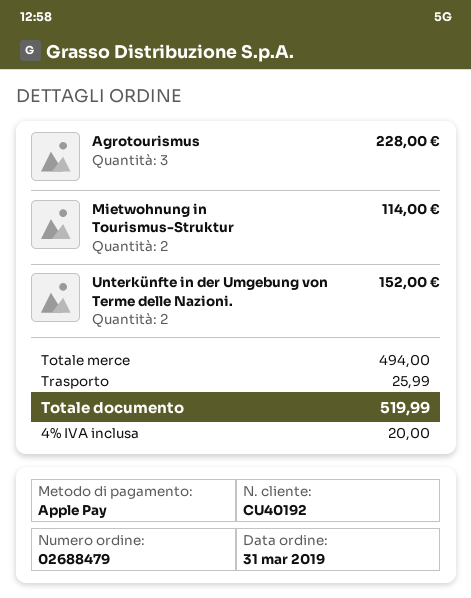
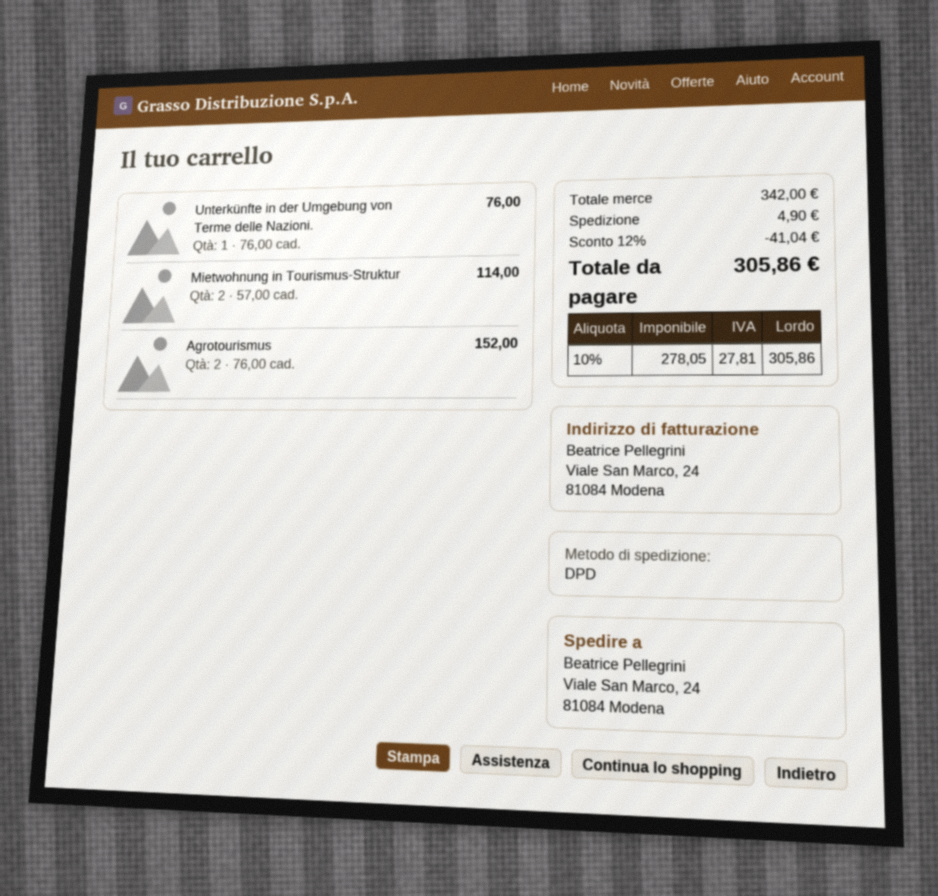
Agrotourismus: 3 for 228.00 -> 2 for 152.00
Unterkünfte in der Umgebung von Terme delle Nazioni.: 2 for 152.00 -> 1 for 76.00
subtotal: 494.00 -> 342.00
discount: none -> 12% = 41.04
shipping: 25.99 -> 4.90
tax: 4% = 20.00 -> 10% = 27.81
total: 519.99 -> 305.86

